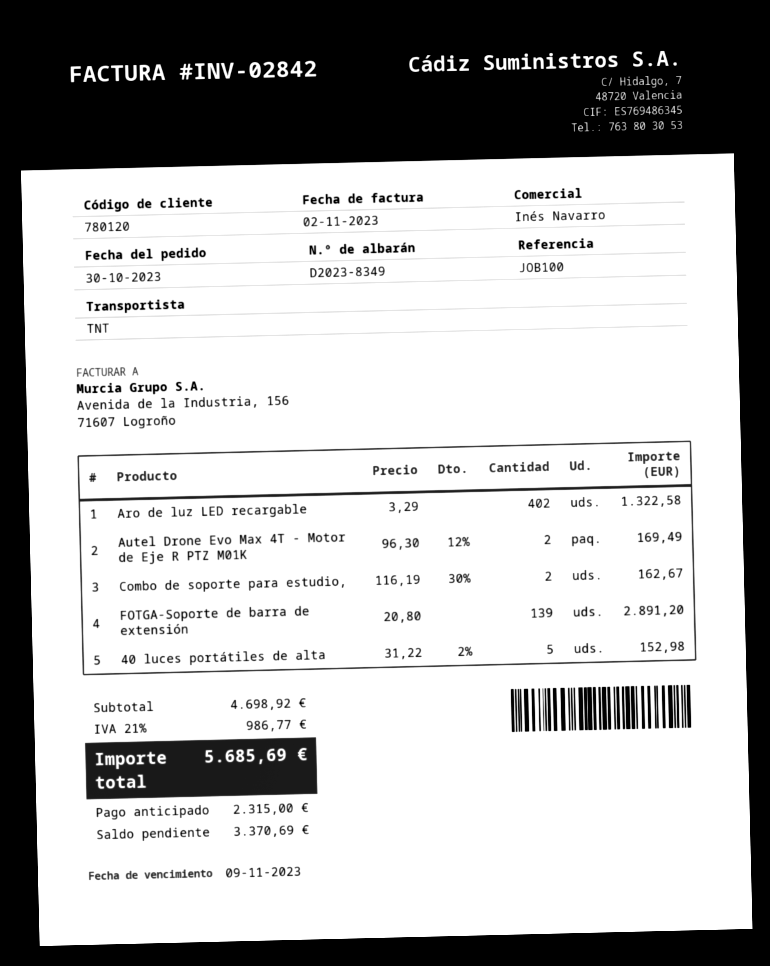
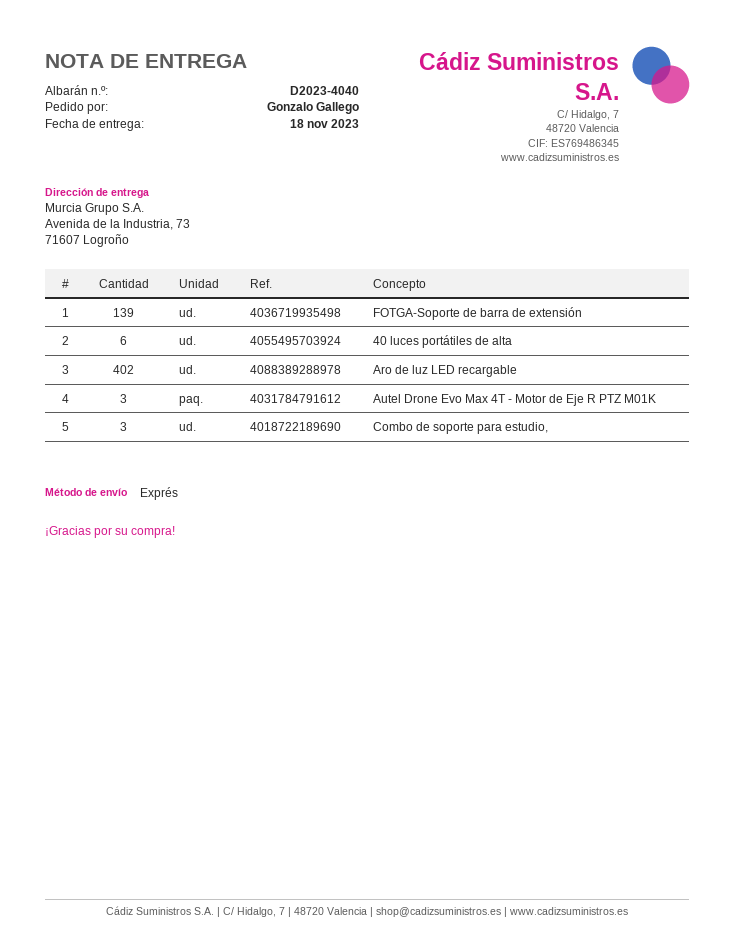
delivery note number: D2023-8349 -> D2023-4040
shipping method: TNT -> express
Autel Drone Evo Max 4T - Motor de Eje R PTZ M01K: 2 -> 3
Combo de soporte para estudio,: 2 -> 3
40 luces portátiles de alta: 5 -> 6

